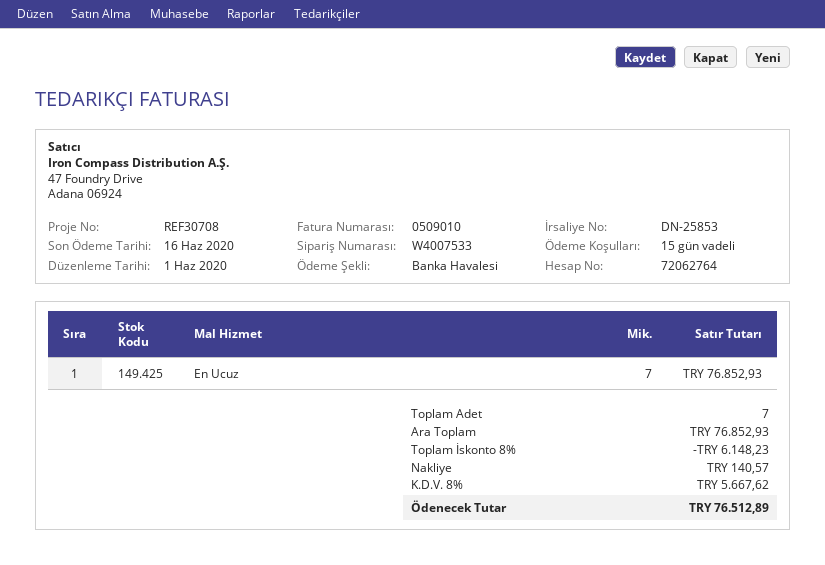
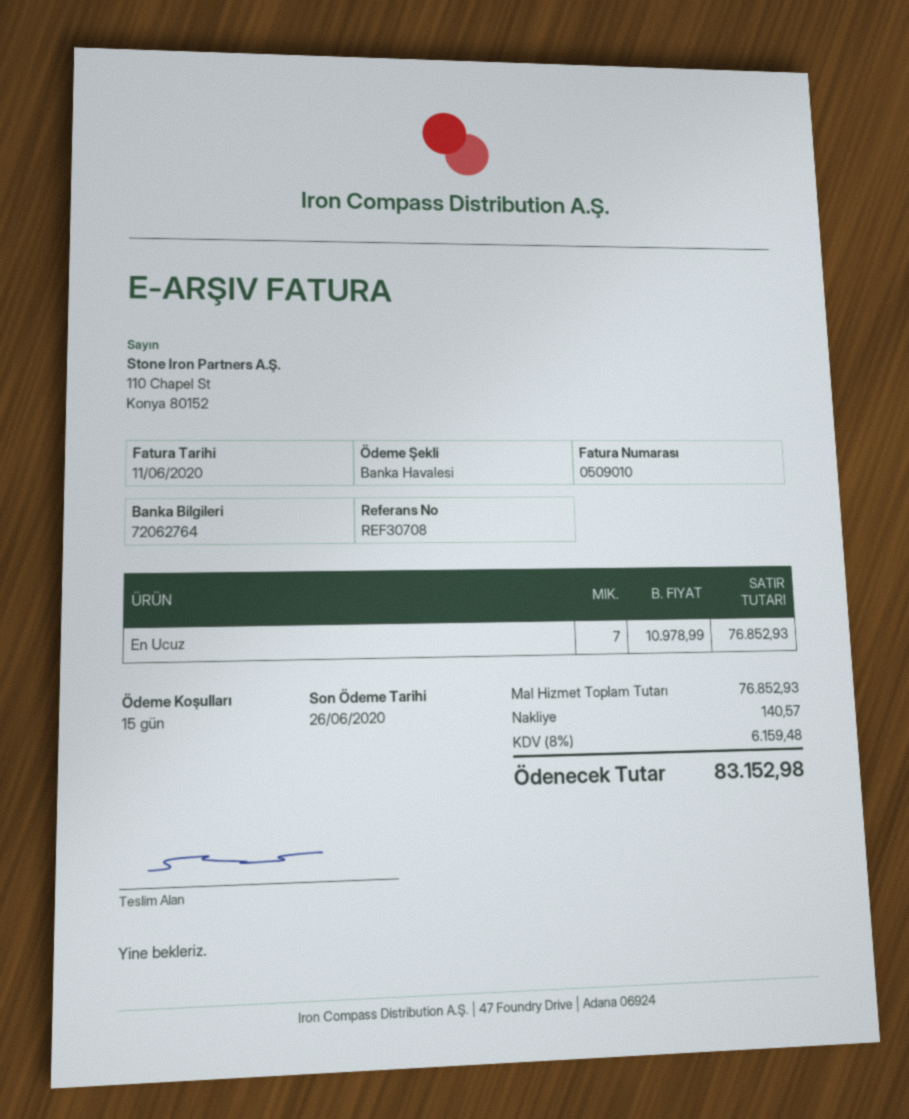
invoice date: 2020-06-01 -> 2020-06-11
due date: 2020-06-16 -> 2020-06-26
discount: 8% = 6148.23 -> none
tax: 8% = 5667.62 -> 8% = 6159.48
total: 76512.89 -> 83152.98

